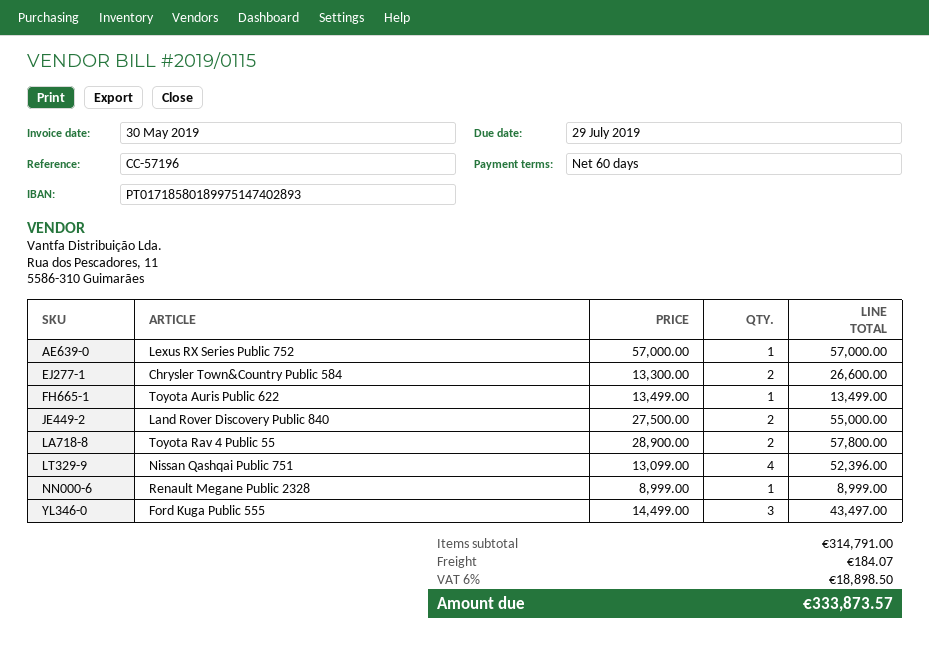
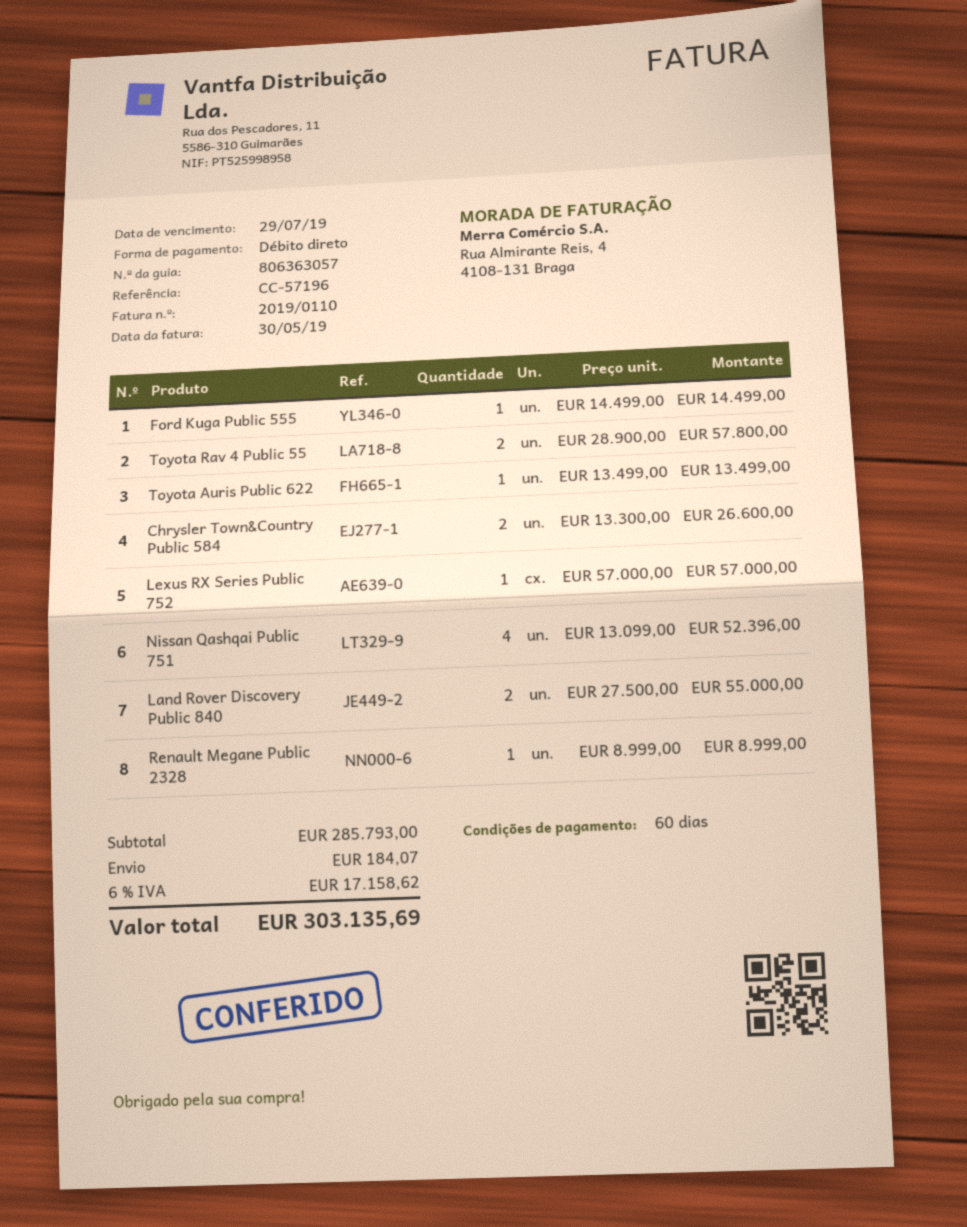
invoice number: 2019/0115 -> 2019/0110
Ford Kuga Public 555: 3 x 14499.00 = 43497.00 -> 1 x 14499.00 = 14499.00
subtotal: 314791.00 -> 285793.00
tax: 6% = 18898.50 -> 6% = 17158.62
total: 333873.57 -> 303135.69

